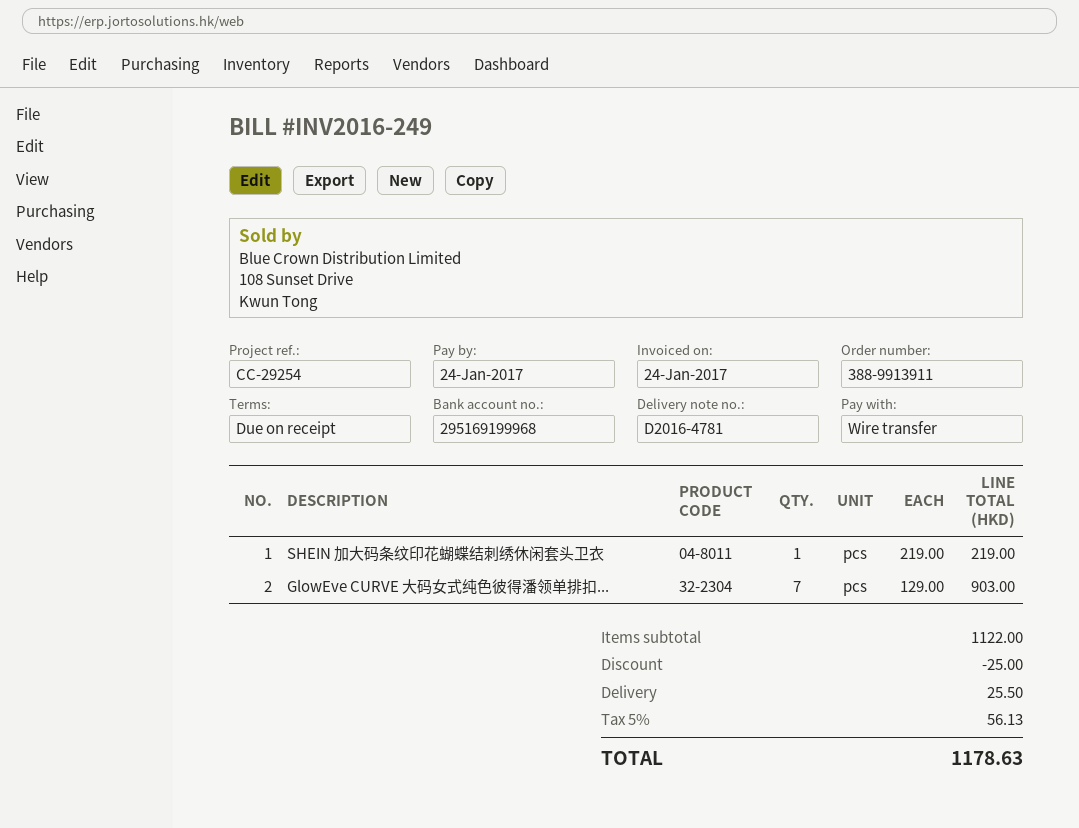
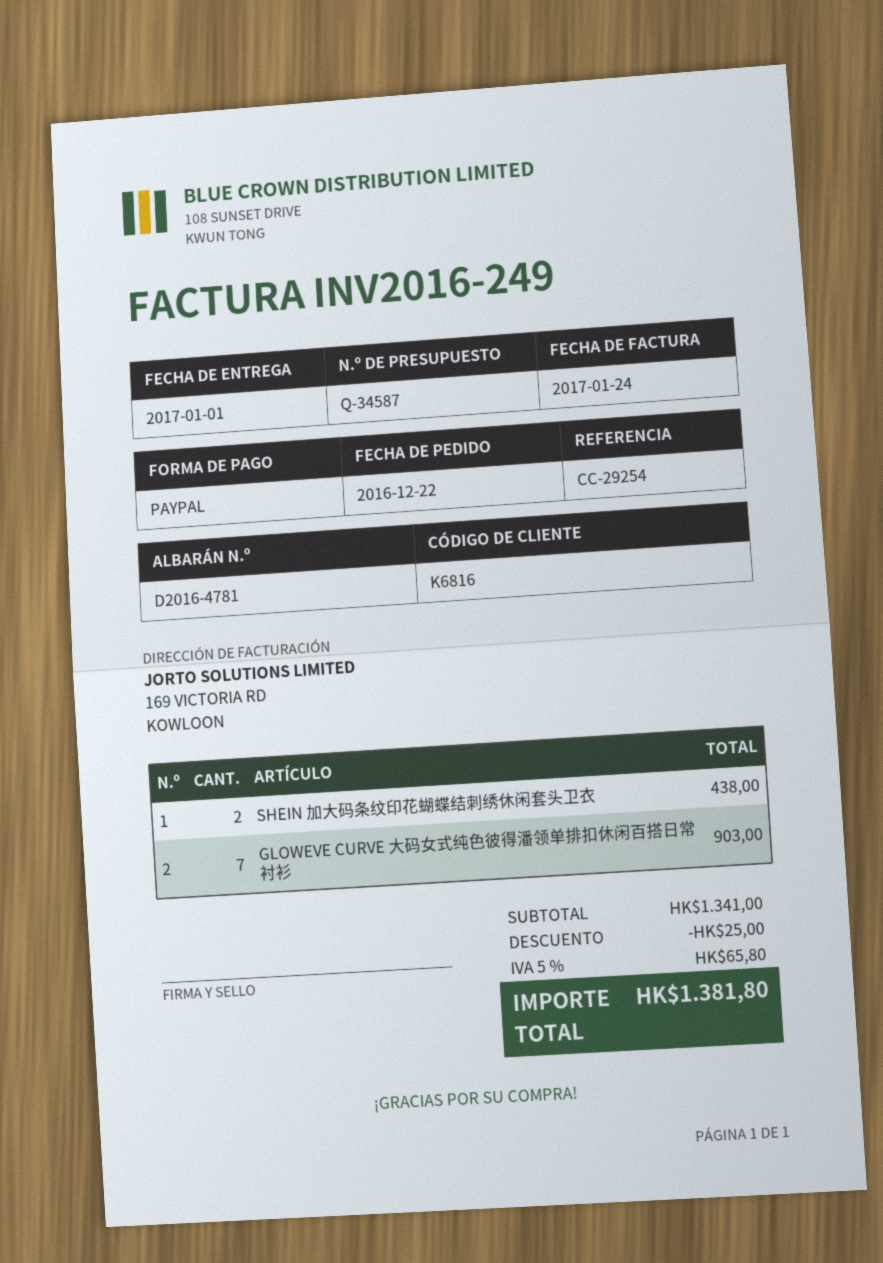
payment method: bank transfer -> PayPal
SHEIN 加大码条纹印花蝴蝶结刺绣休闲套头卫衣: 1 for 219.00 -> 2 for 438.00
subtotal: 1122.00 -> 1341.00
shipping: 25.50 -> none
tax: 5% = 56.13 -> 5% = 65.80
total: 1178.63 -> 1381.80

